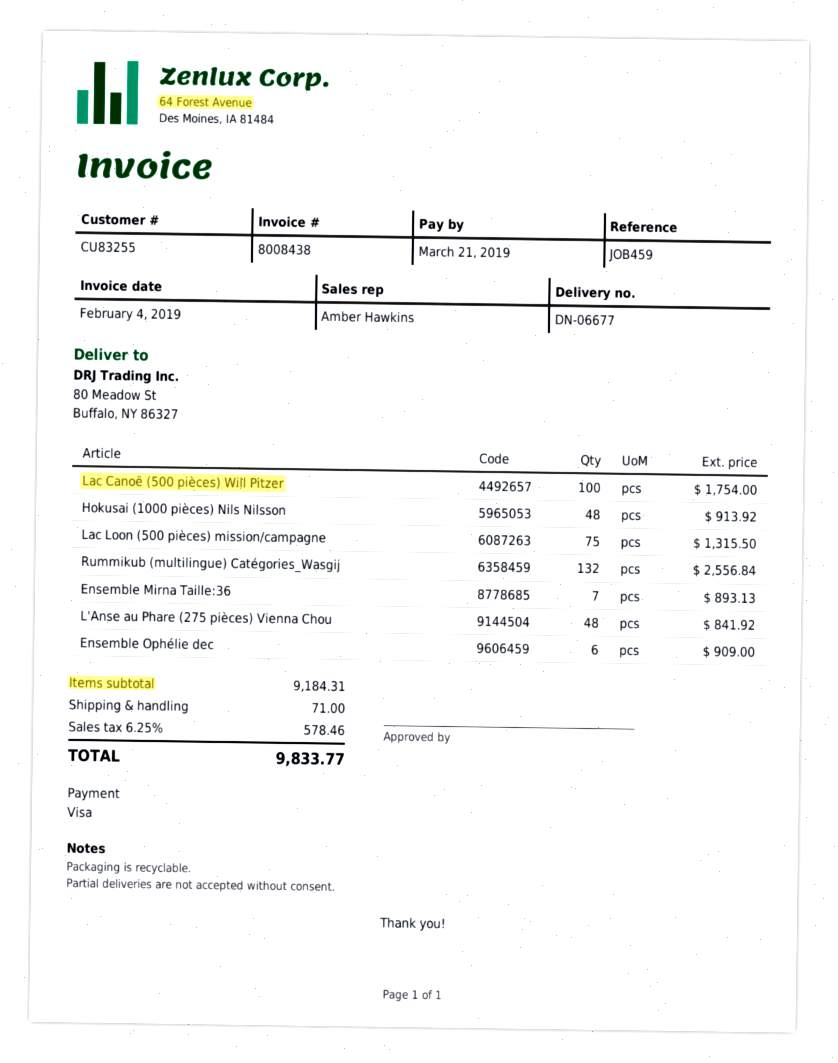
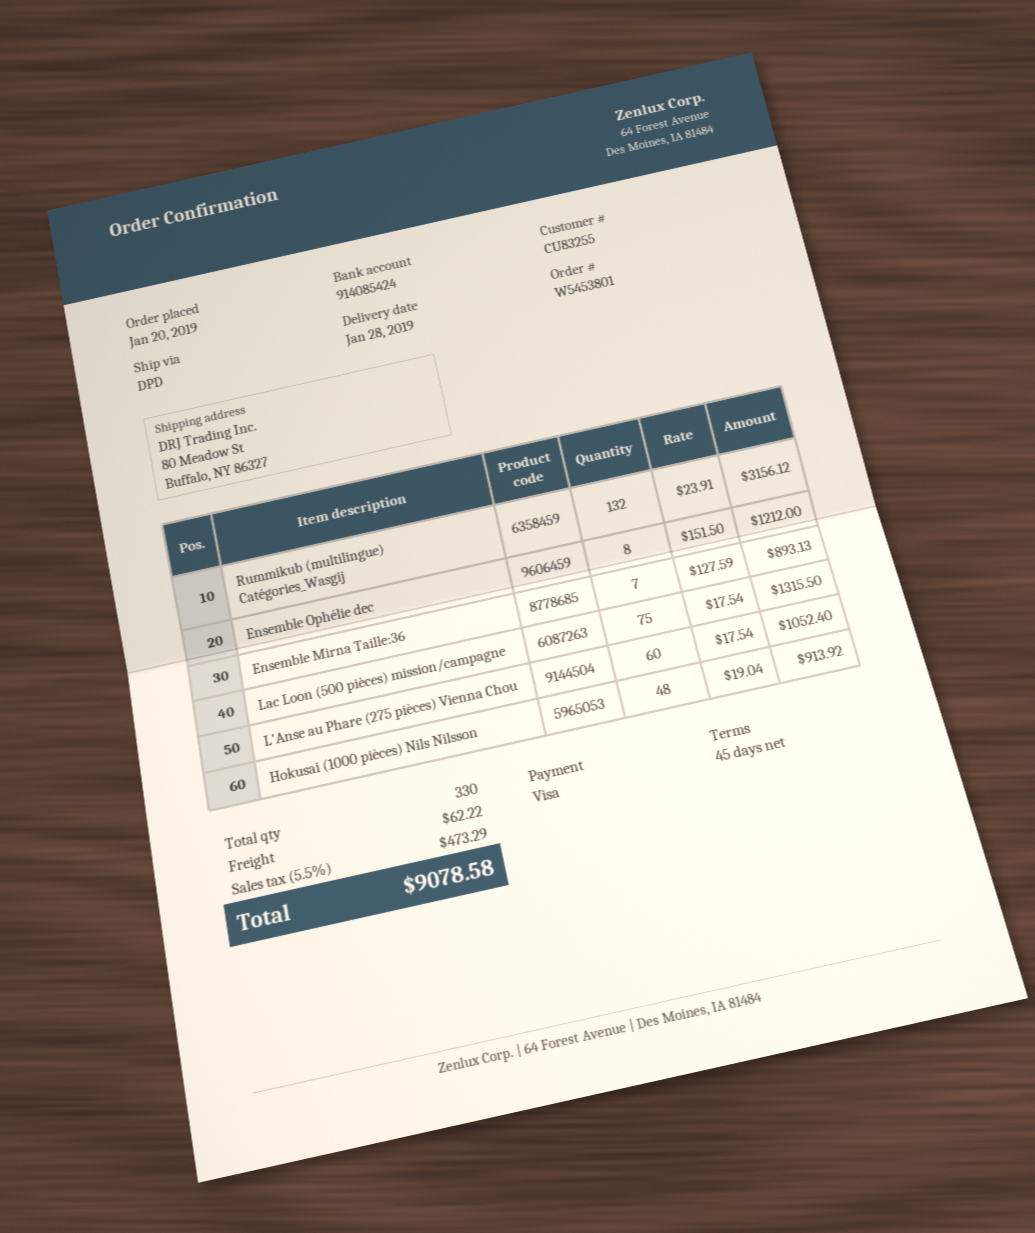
Lac Canoë (500 pièces) Will Pitzer: 100 for 1754.00 -> none
Rummikub (multilingue) Catégories_Wasgij: 132 for 2556.84 -> 132 for 3156.12
L'Anse au Phare (275 pièces) Vienna Chou: 48 for 841.92 -> 60 for 1052.40
Ensemble Ophélie dec: 6 for 909.00 -> 8 for 1212.00
shipping: 71.00 -> 62.22
tax: 6.25% = 578.46 -> 5.5% = 473.29
total: 9833.77 -> 9078.58

